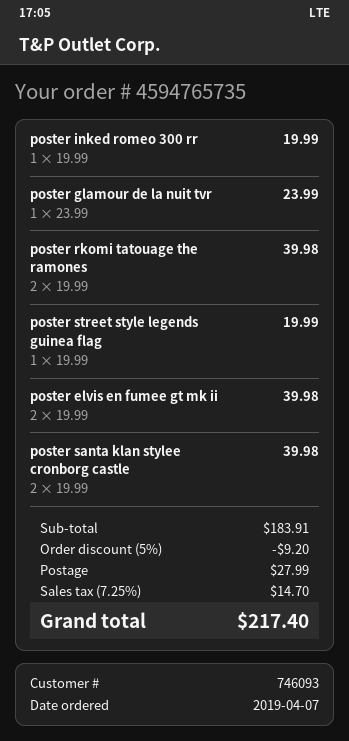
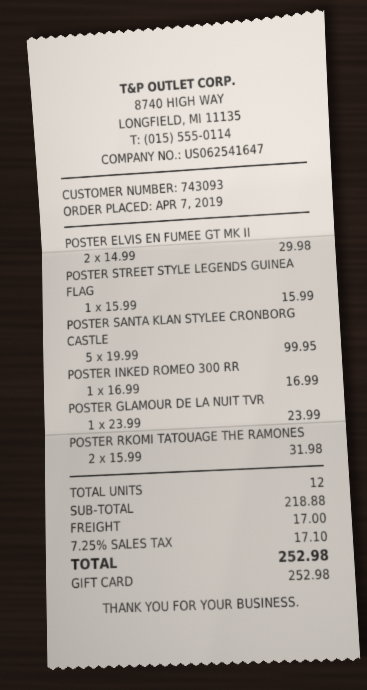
customer number: 746093 -> 743093
poster inked romeo 300 rr: 1 x 19.99 = 19.99 -> 1 x 16.99 = 16.99
poster rkomi tatouage the ramones: 2 x 19.99 = 39.98 -> 2 x 15.99 = 31.98
poster street style legends guinea flag: 1 x 19.99 = 19.99 -> 1 x 15.99 = 15.99
poster elvis en fumee gt mk ii: 2 x 19.99 = 39.98 -> 2 x 14.99 = 29.98
poster santa klan stylee cronborg castle: 2 x 19.99 = 39.98 -> 5 x 19.99 = 99.95
subtotal: 183.91 -> 218.88
discount: 5% = 9.20 -> none
shipping: 27.99 -> 17.00
tax: 7.25% = 14.70 -> 7.25% = 17.10
total: 217.40 -> 252.98

